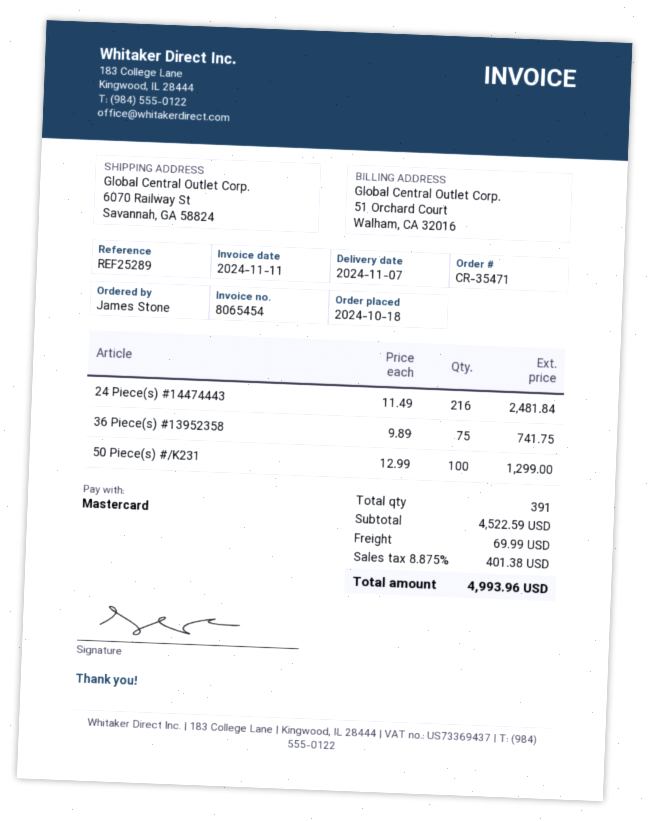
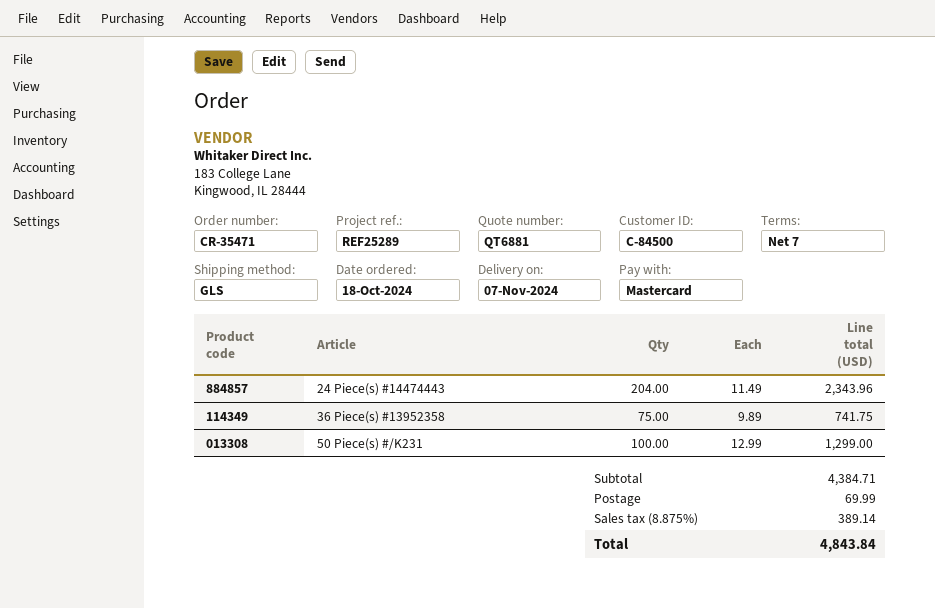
24 Piece(s) #14474443: 216 x 11.49 = 2481.84 -> 204 x 11.49 = 2343.96
subtotal: 4522.59 -> 4384.71
tax: 8.875% = 401.38 -> 8.875% = 389.14
total: 4993.96 -> 4843.84

